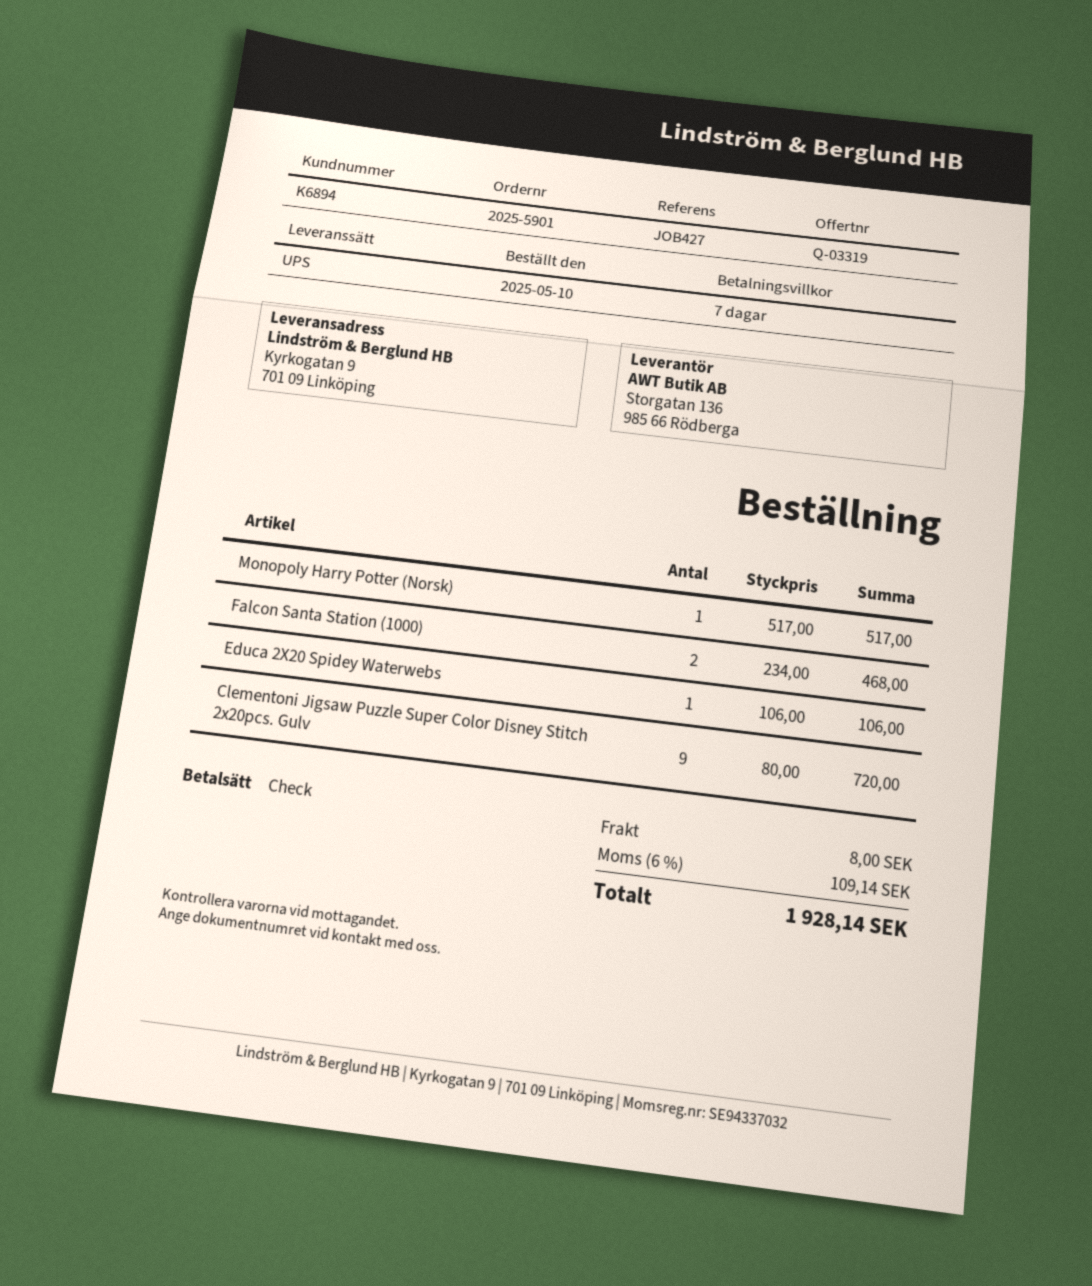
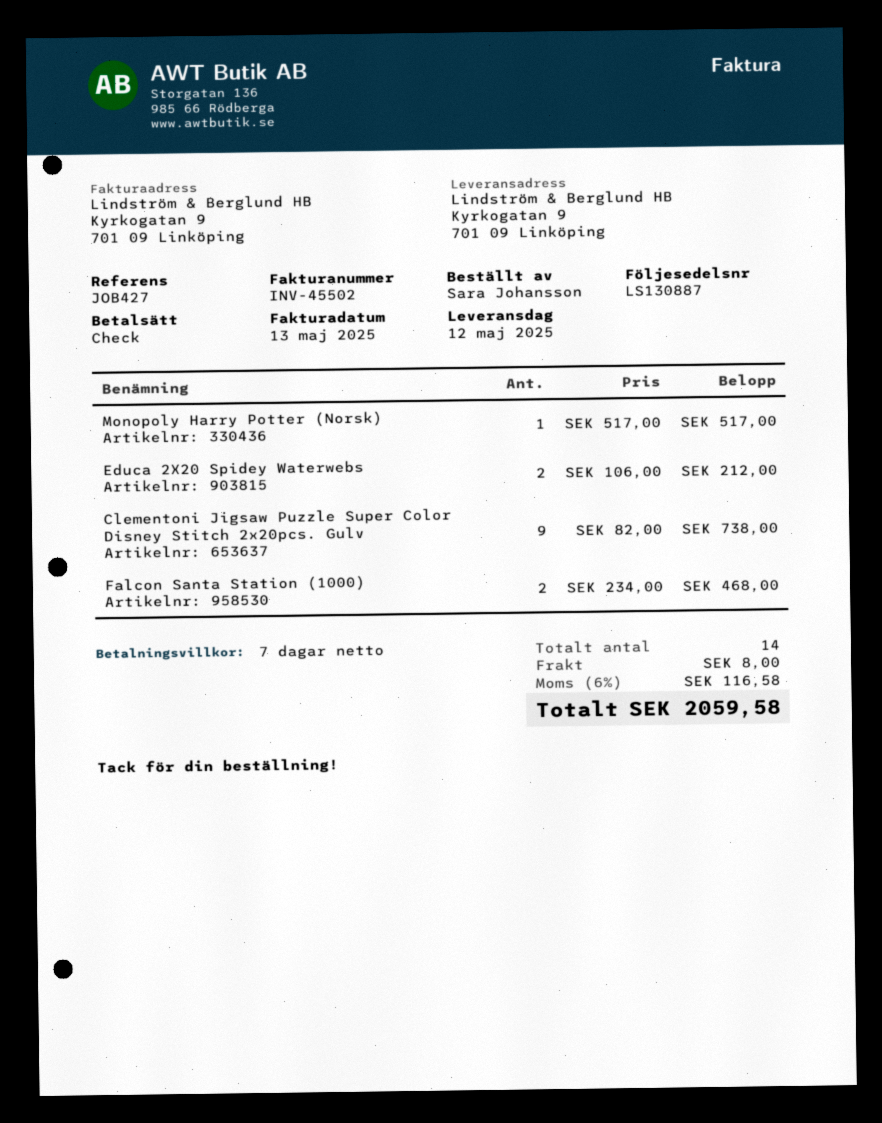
Educa 2X20 Spidey Waterwebs: 1 x 106.00 = 106.00 -> 2 x 106.00 = 212.00
Clementoni Jigsaw Puzzle Super Color Disney Stitch 2x20pcs. Gulv: 9 x 80.00 = 720.00 -> 9 x 82.00 = 738.00
tax: 6% = 109.14 -> 6% = 116.58
total: 1928.14 -> 2059.58

